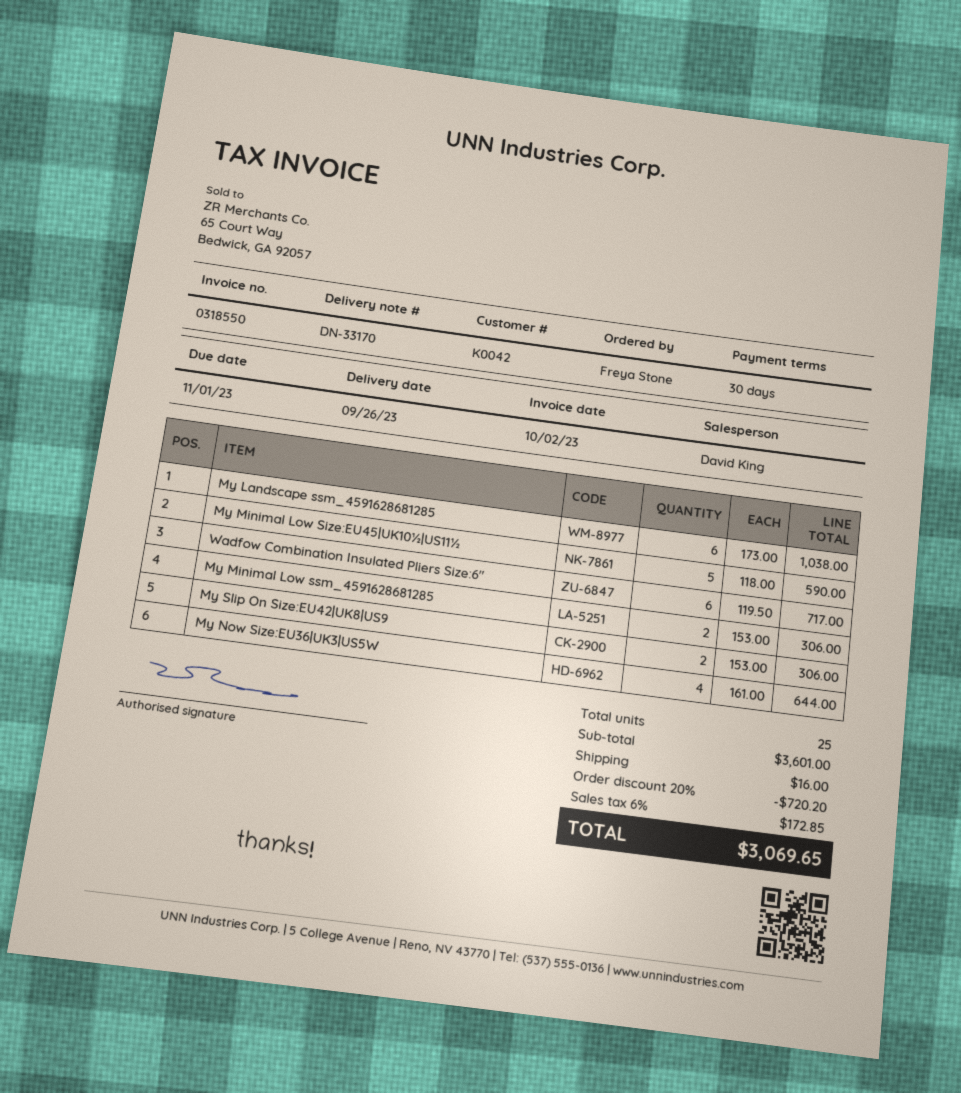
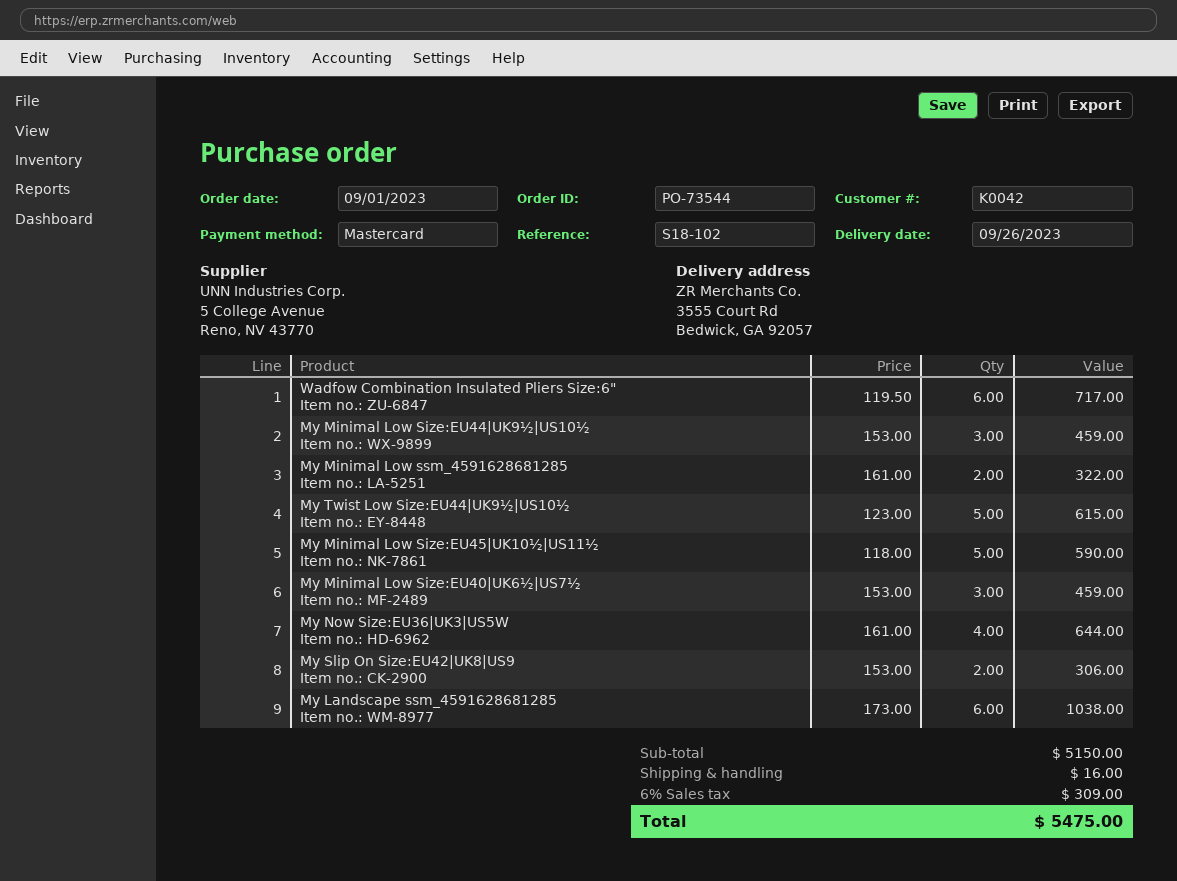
My Minimal Low ssm_4591628681285: 2 x 153.00 = 306.00 -> 2 x 161.00 = 322.00
My Minimal Low Size:EU44|UK9½|US10½: none -> 3 x 153.00 = 459.00
My Twist Low Size:EU44|UK9½|US10½: none -> 5 x 123.00 = 615.00
My Minimal Low Size:EU40|UK6½|US7½: none -> 3 x 153.00 = 459.00
subtotal: 3601.00 -> 5150.00
discount: 20% = 720.20 -> none
tax: 6% = 172.85 -> 6% = 309.00
total: 3069.65 -> 5475.00

